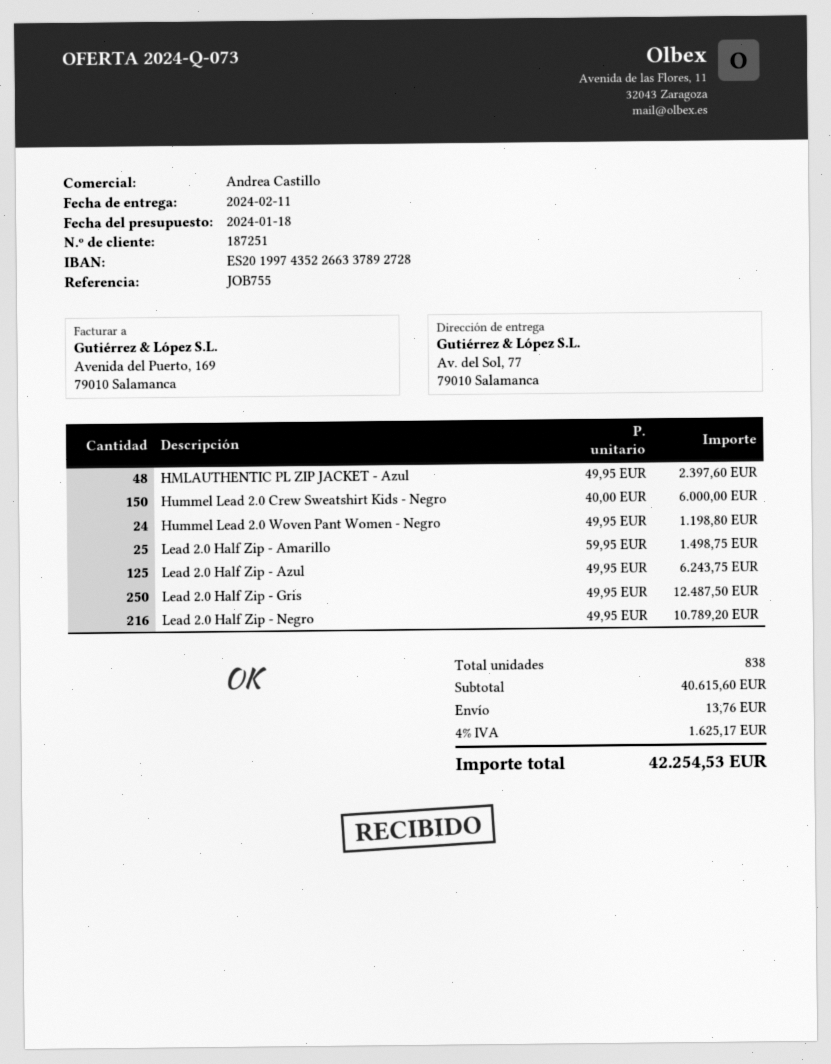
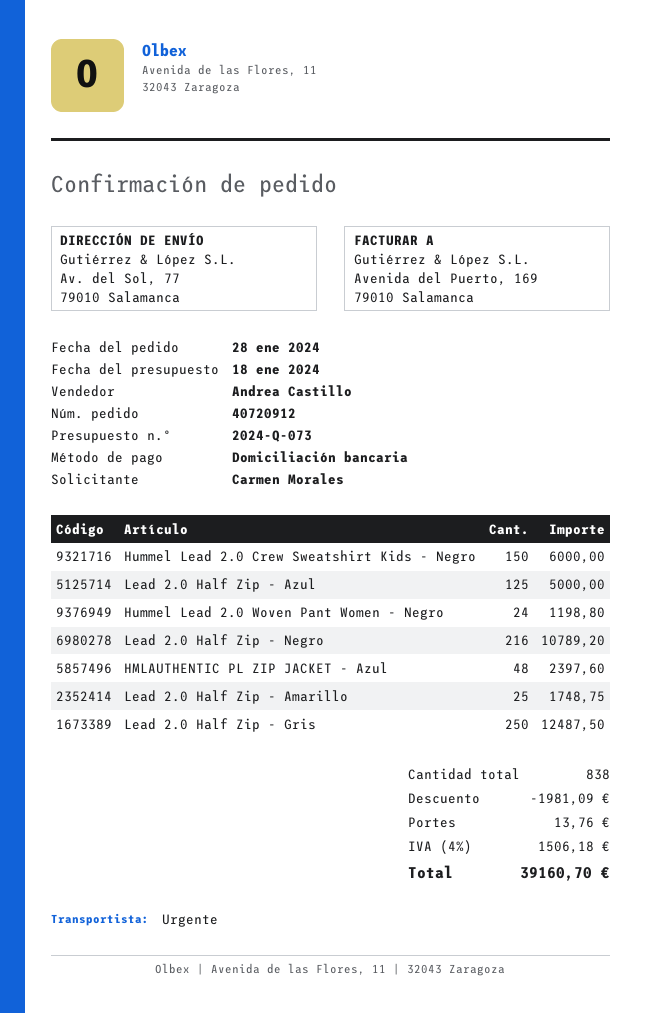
Lead 2.0 Half Zip - Amarillo: 25 for 1498.75 -> 25 for 1748.75
Lead 2.0 Half Zip - Azul: 125 for 6243.75 -> 125 for 5000.00
discount: none -> 1981.09
tax: 4% = 1625.17 -> 4% = 1506.18
total: 42254.53 -> 39160.70

